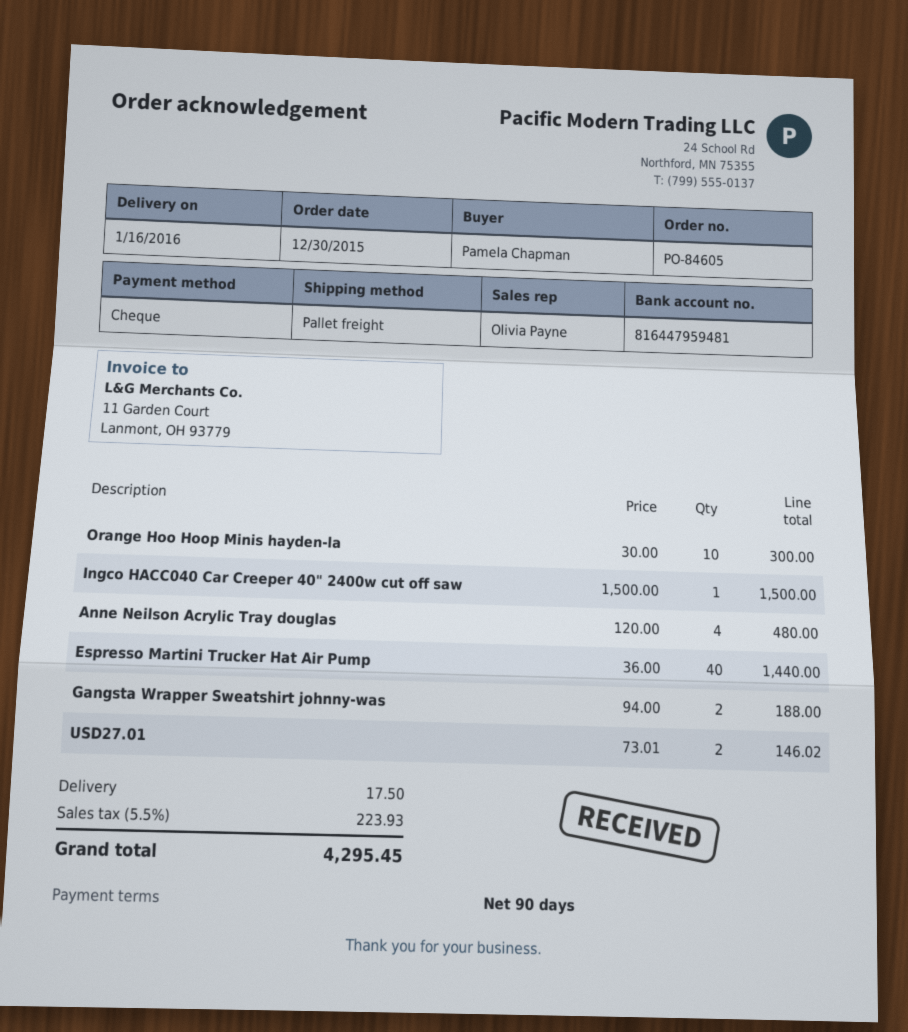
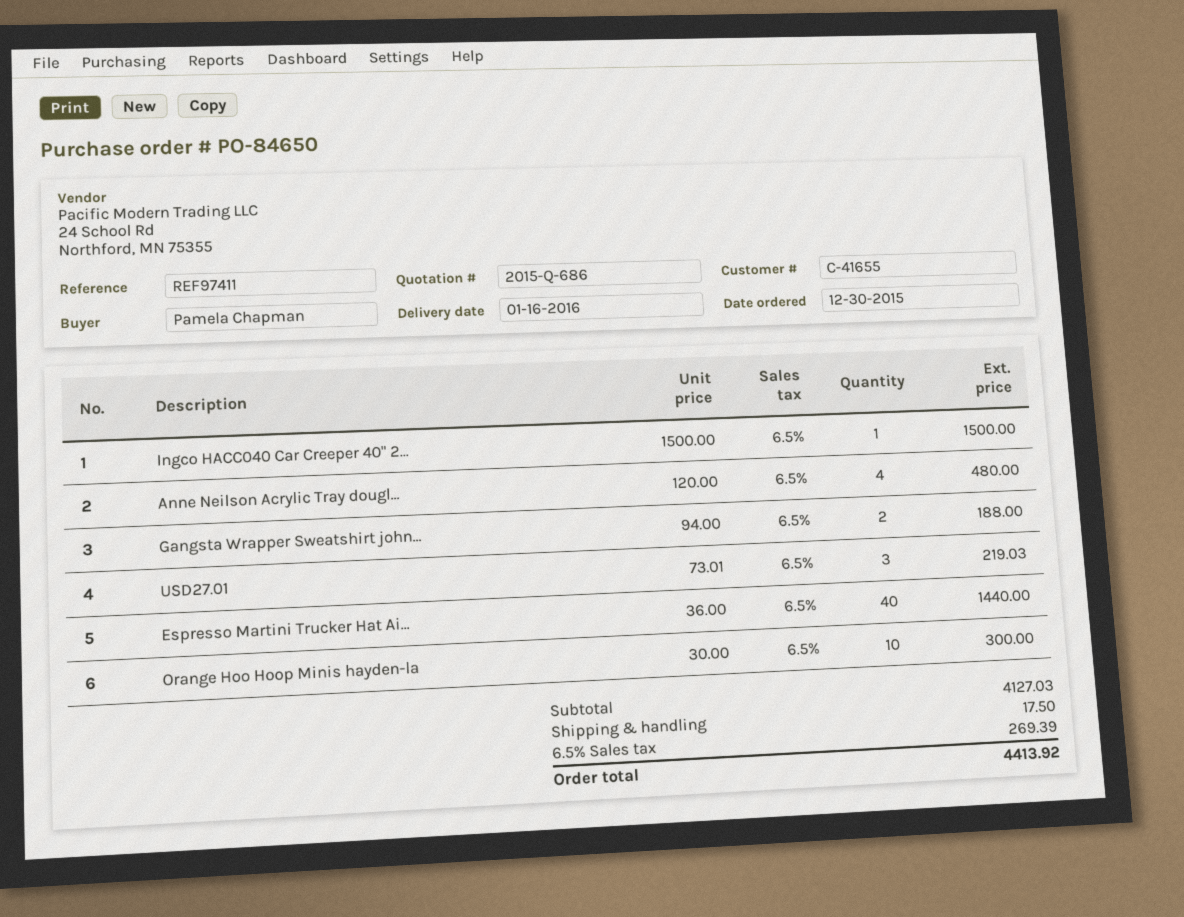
order number: PO-84605 -> PO-84650
USD27.01: 2 x 73.01 = 146.02 -> 3 x 73.01 = 219.03
tax: 5.5% = 223.93 -> 6.5% = 269.39
total: 4295.45 -> 4413.92

